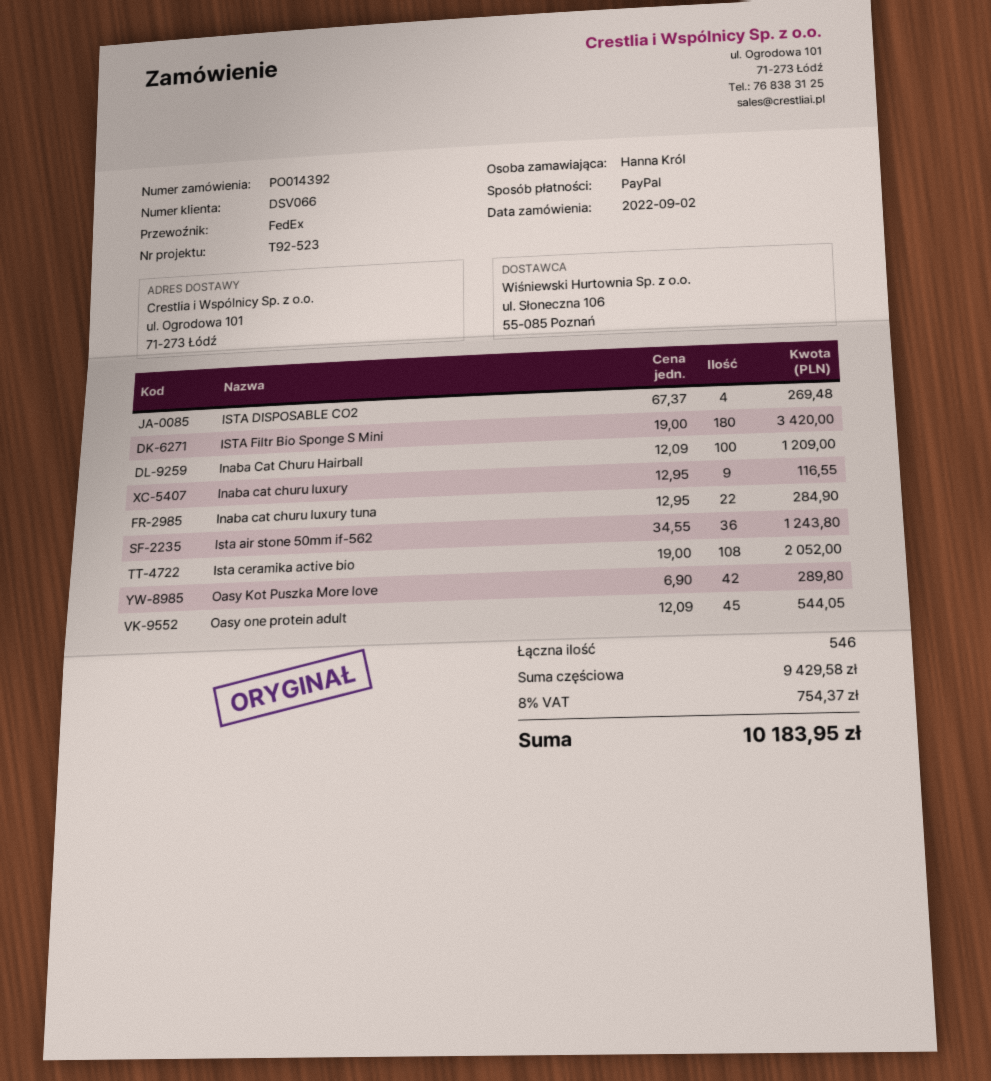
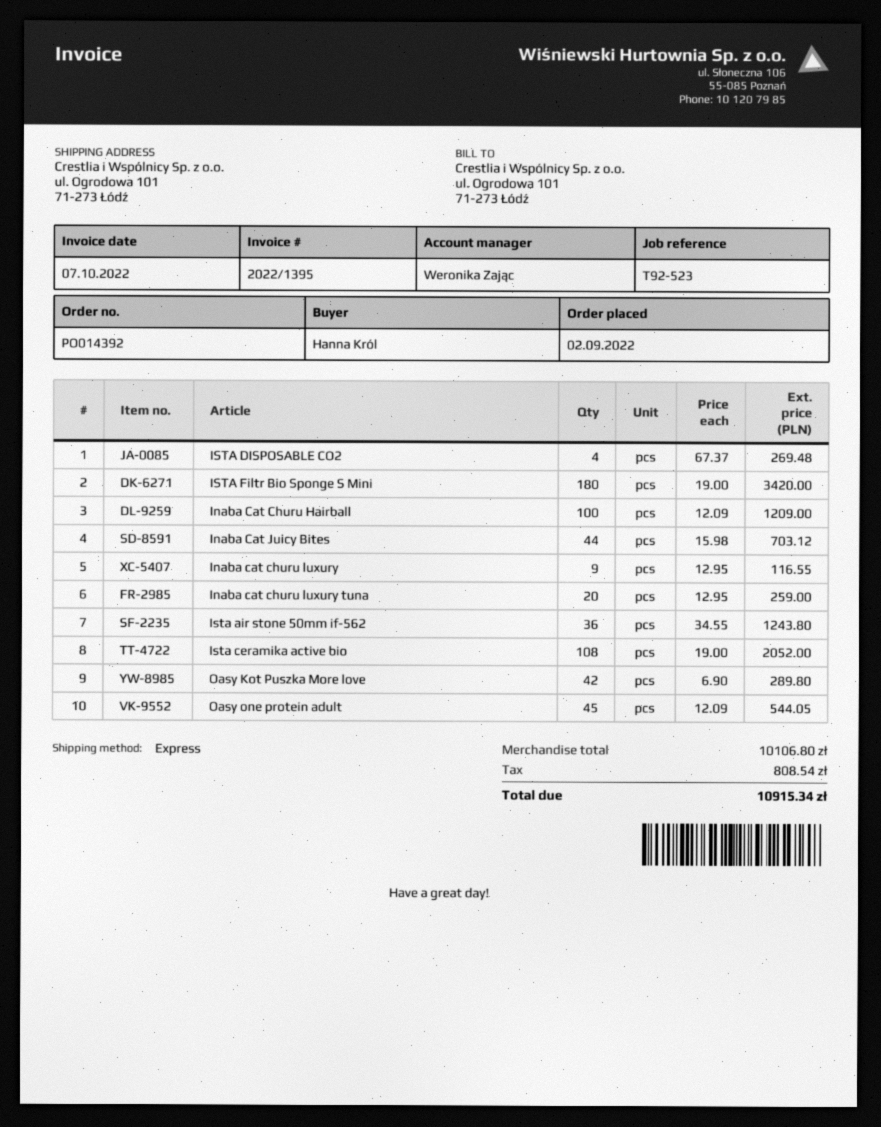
shipping method: FedEx -> express
Inaba cat churu luxury tuna: 22 x 12.95 = 284.90 -> 20 x 12.95 = 259.00
Inaba Cat Juicy Bites: none -> 44 x 15.98 = 703.12
subtotal: 9429.58 -> 10106.80
tax: 754.37 -> 808.54
total: 10183.95 -> 10915.34

